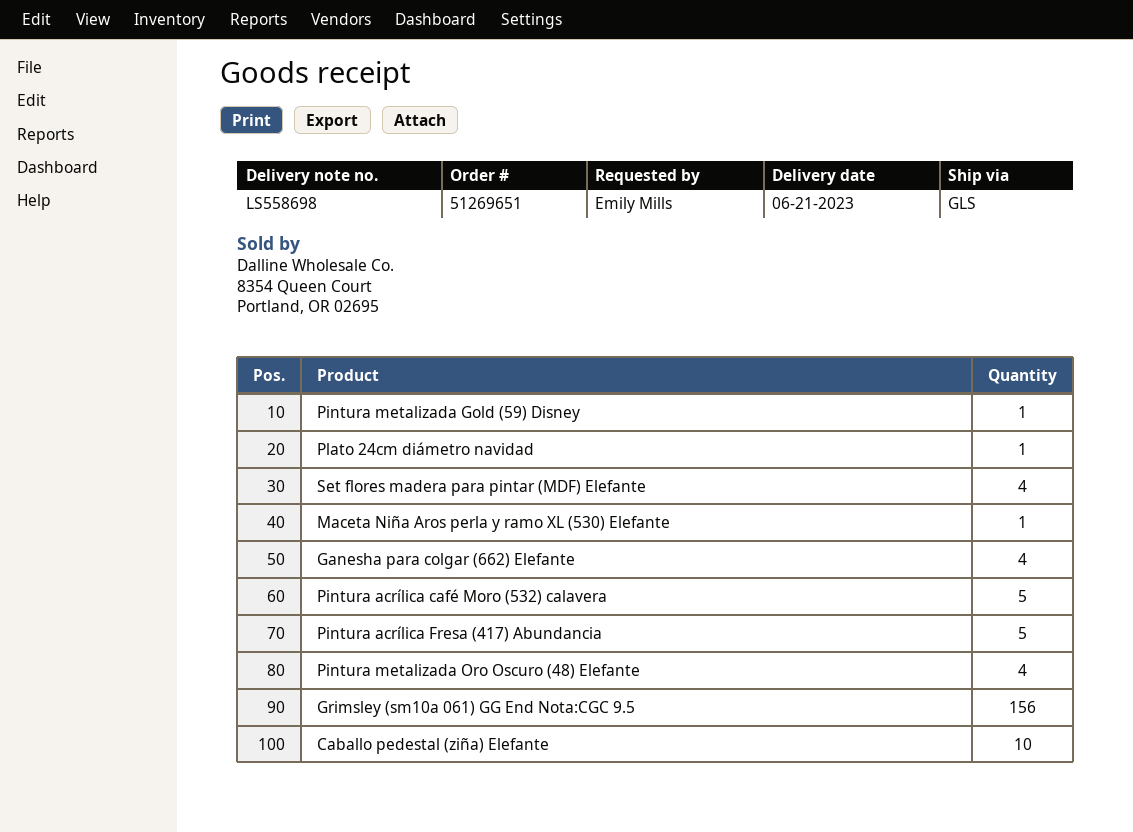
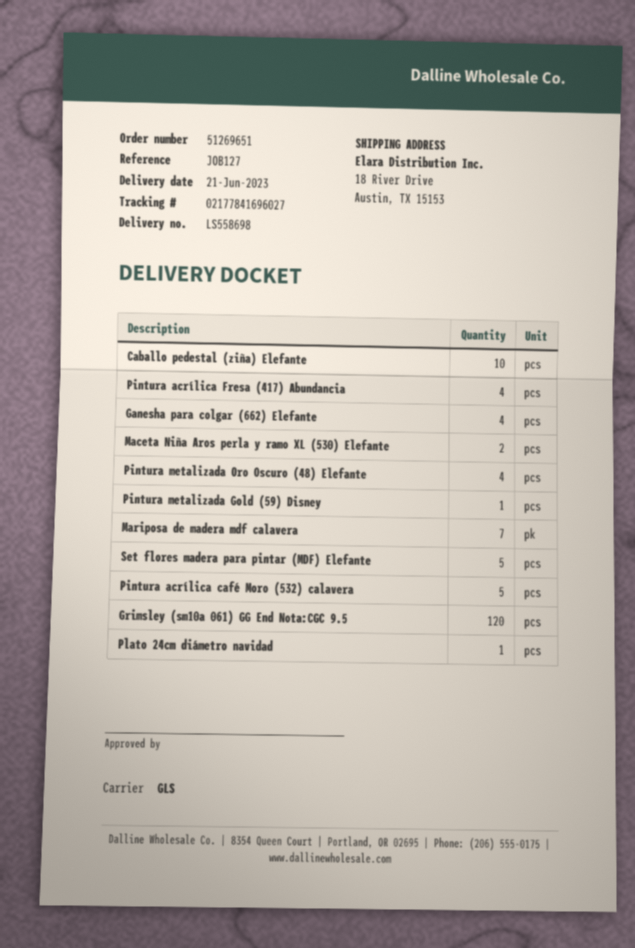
Set flores madera para pintar (MDF) Elefante: 4 -> 5
Maceta Niña Aros perla y ramo XL (530) Elefante: 1 -> 2
Pintura acrílica Fresa (417) Abundancia: 5 -> 4
Grimsley (sm10a 061) GG End Nota:CGC 9.5: 156 -> 120
Mariposa de madera mdf calavera: none -> 7

